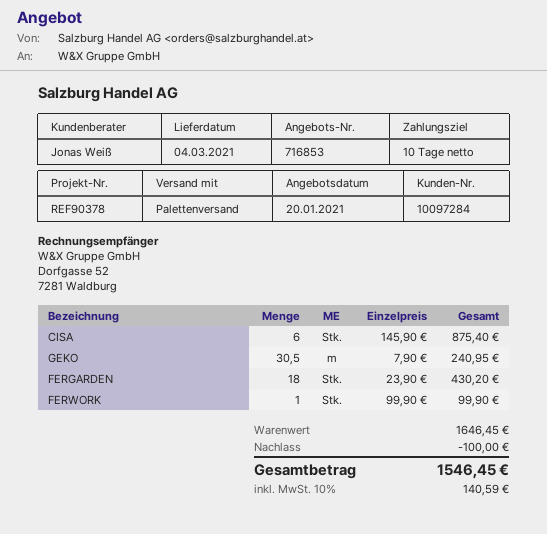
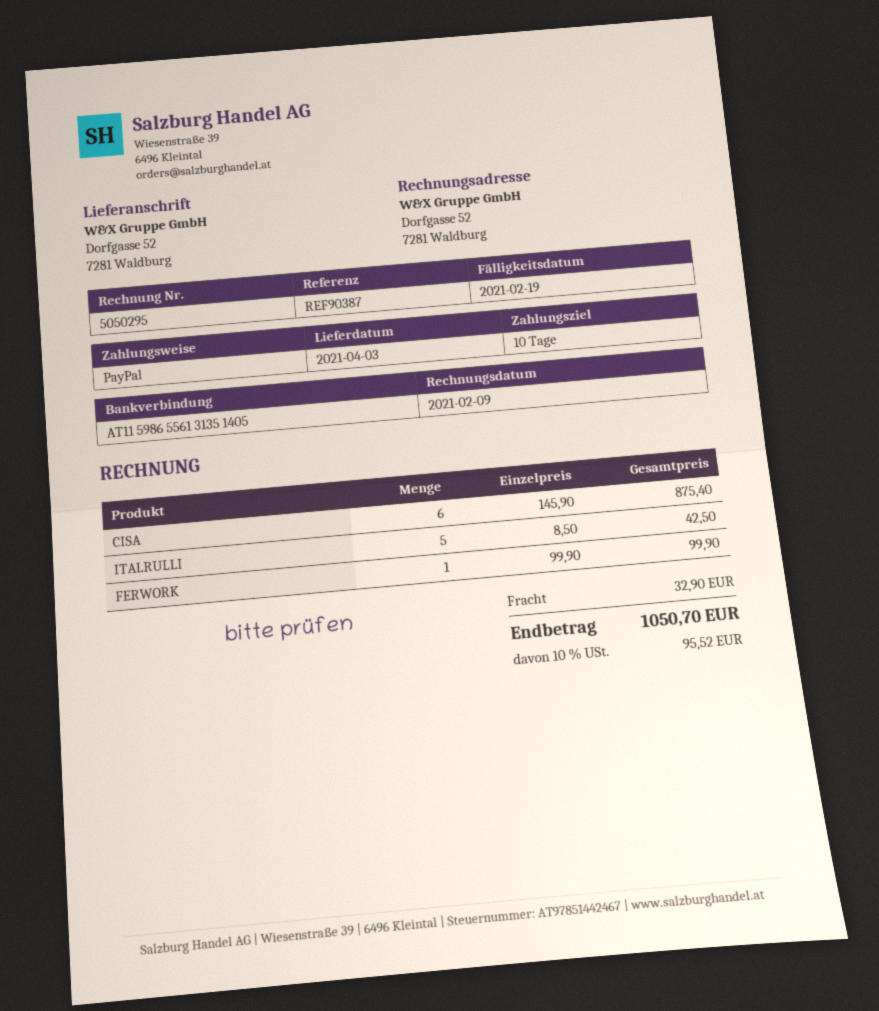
delivery date: 2021-03-04 -> 2021-04-03
reference: REF90378 -> REF90387
GEKO: 30.5 x 7.90 = 240.95 -> none
FERGARDEN: 18 x 23.90 = 430.20 -> none
ITALRULLI: none -> 5 x 8.50 = 42.50
discount: 100.00 -> none
shipping: none -> 32.90
tax: 10% = 140.59 -> 10% = 95.52
total: 1546.45 -> 1050.70

